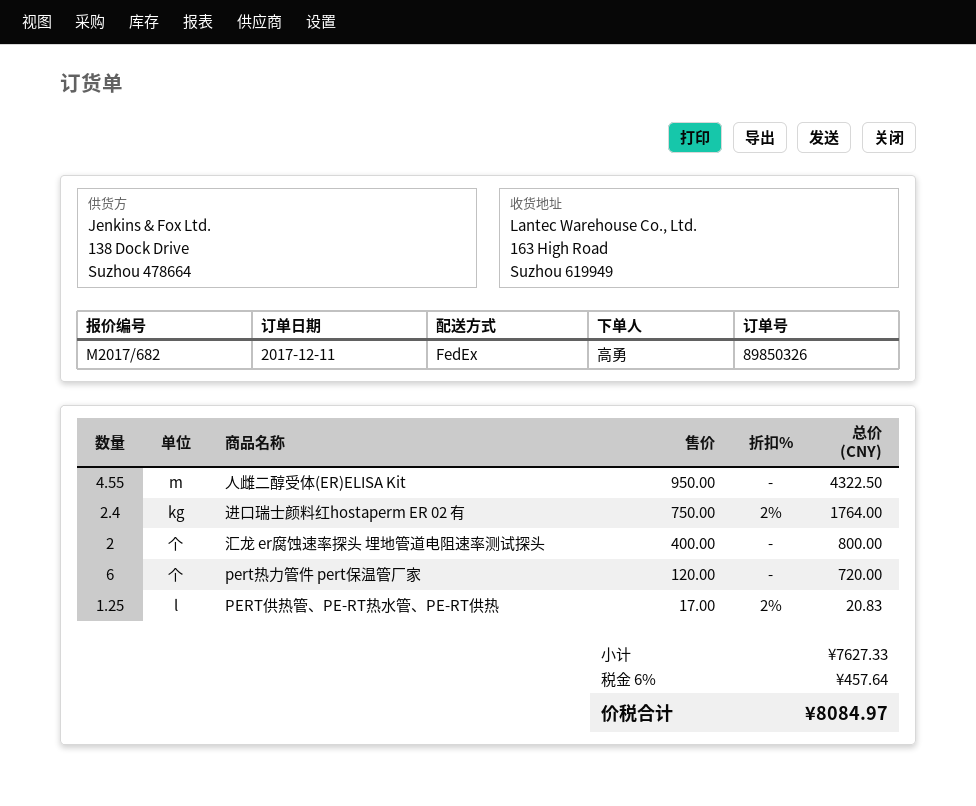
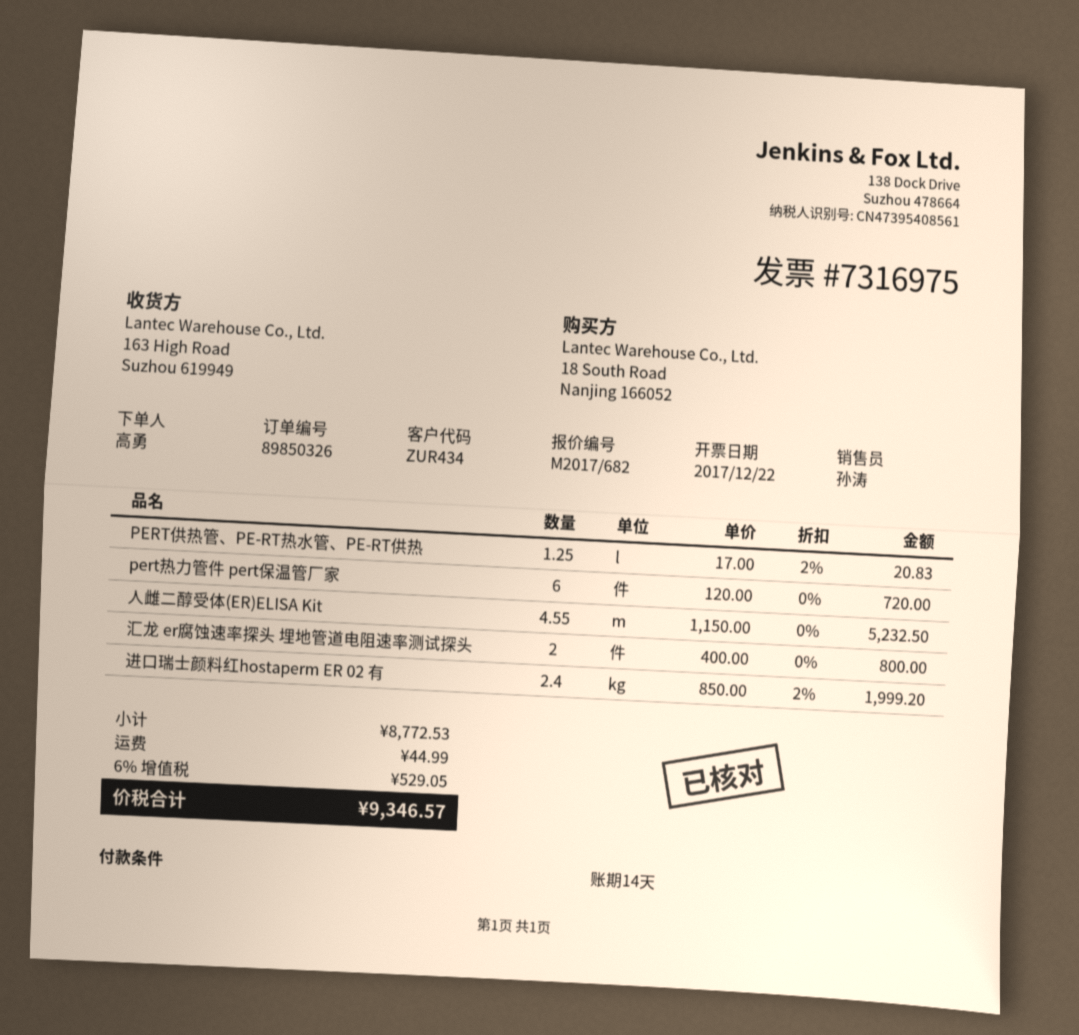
人雌二醇受体(ER)ELISA Kit: 4.55 x 950.00 = 4322.50 -> 4.55 x 1150.00 = 5232.50
进口瑞士颜料红hostaperm ER 02 有: 2.4 x 750.00 - 2% = 1764.00 -> 2.4 x 850.00 - 2% = 1999.20
subtotal: 7627.33 -> 8772.53
shipping: none -> 44.99
tax: 6% = 457.64 -> 6% = 529.05
total: 8084.97 -> 9346.57

